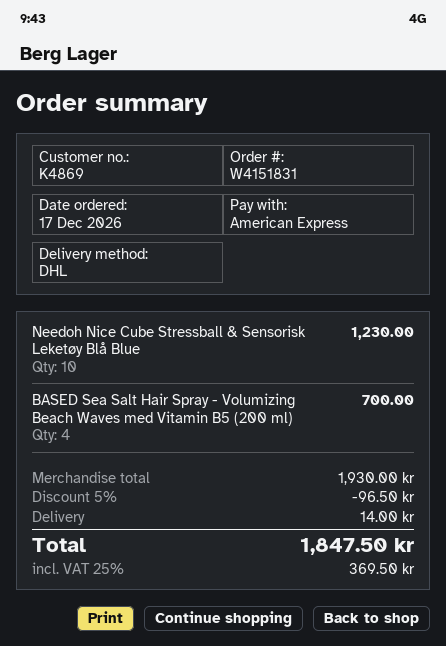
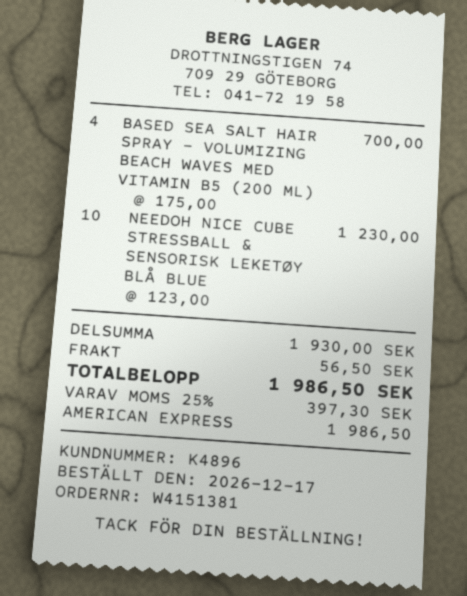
order number: W4151831 -> W4151381
customer number: K4869 -> K4896
discount: 5% = 96.50 -> none
shipping: 14.00 -> 56.50
tax: 25% = 369.50 -> 25% = 397.30
total: 1847.50 -> 1986.50

